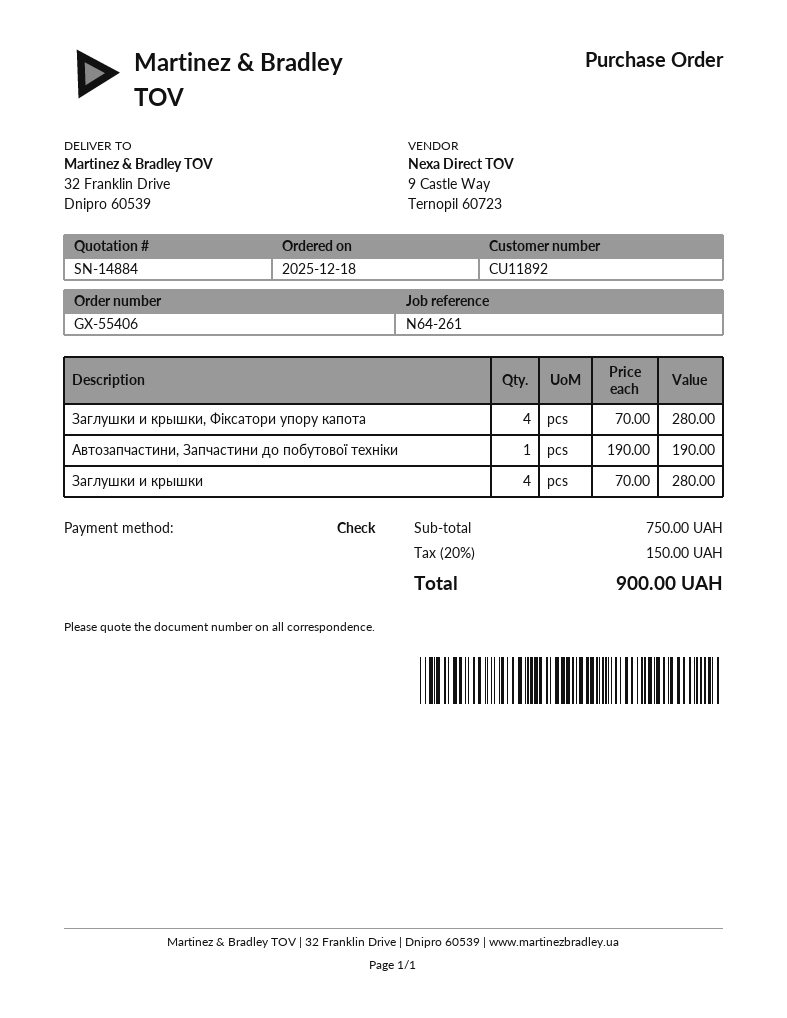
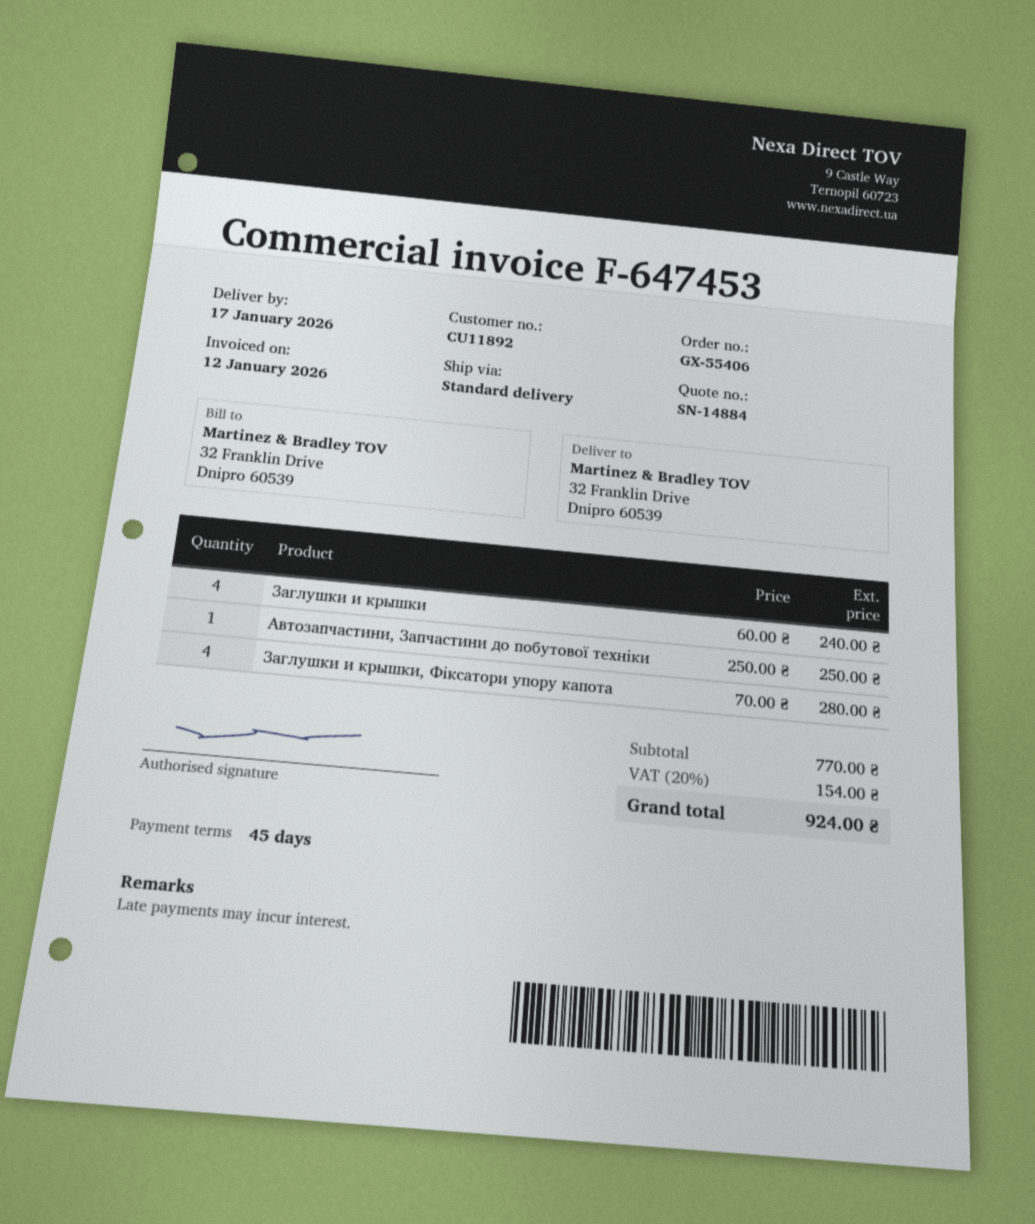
Автозапчастини, Запчастини до побутової техніки: 1 x 190.00 = 190.00 -> 1 x 250.00 = 250.00
Заглушки и крышки: 4 x 70.00 = 280.00 -> 4 x 60.00 = 240.00
subtotal: 750.00 -> 770.00
tax: 20% = 150.00 -> 20% = 154.00
total: 900.00 -> 924.00

